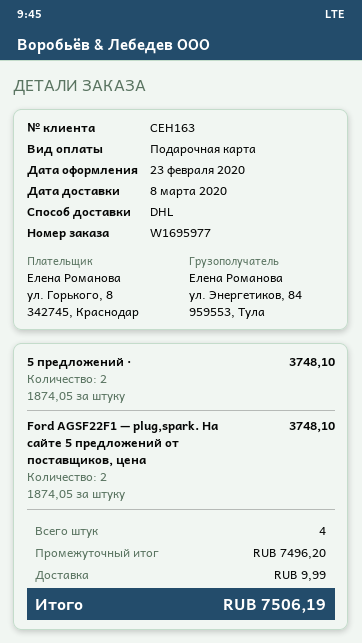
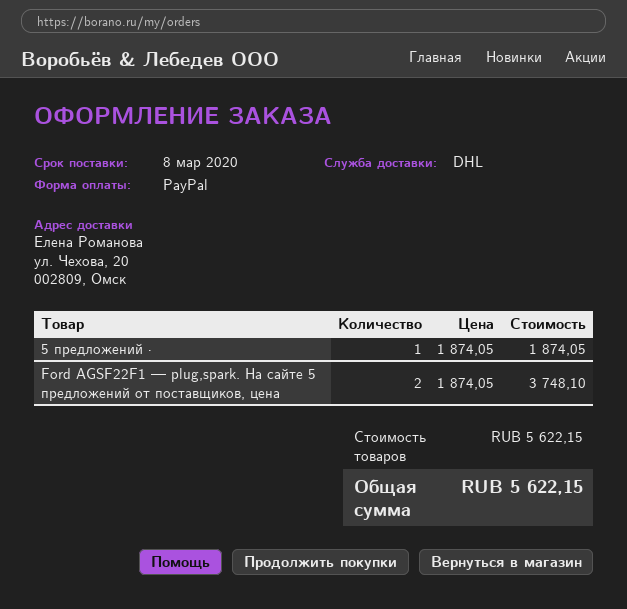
payment method: gift card -> PayPal
ship to: ул. Энергетиков, 84, 959553, Тула -> ул. Чехова, 20, 002809, Омск
5 предложений ·: 2 x 1874.05 = 3748.10 -> 1 x 1874.05 = 1874.05
subtotal: 7496.20 -> 5622.15
shipping: 9.99 -> none
total: 7506.19 -> 5622.15

